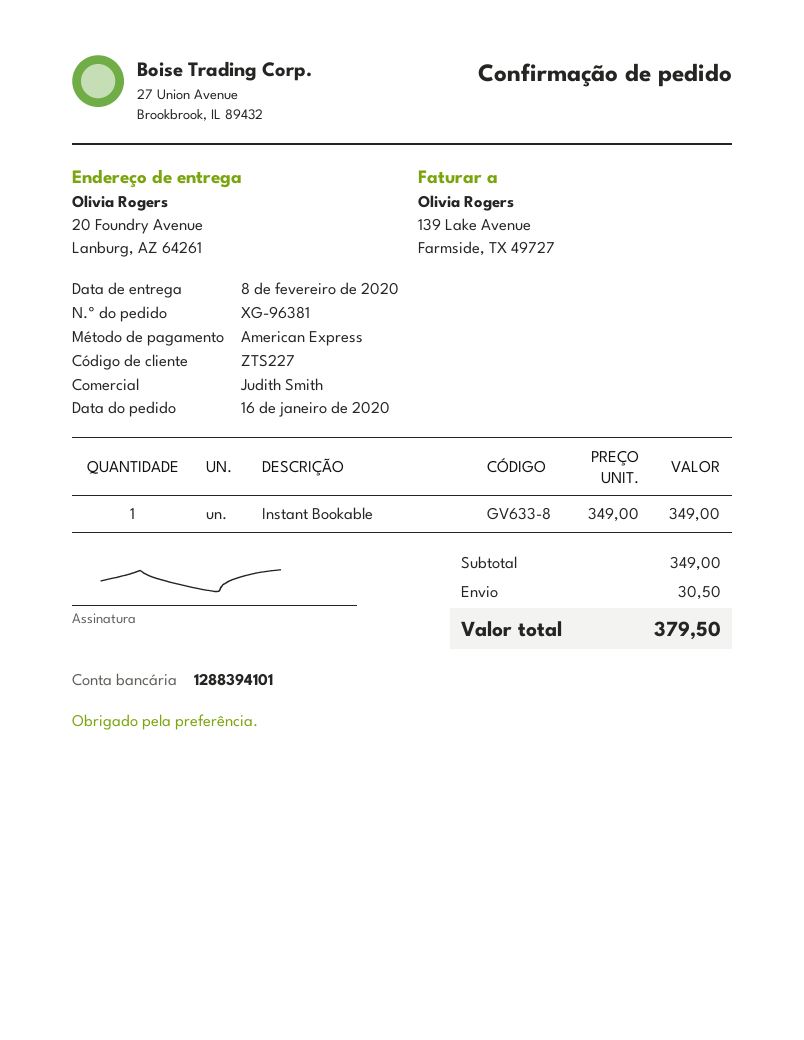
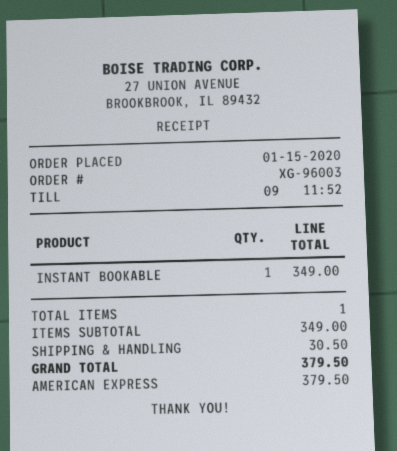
order number: XG-96381 -> XG-96003
order date: 2020-01-16 -> 2020-01-15

